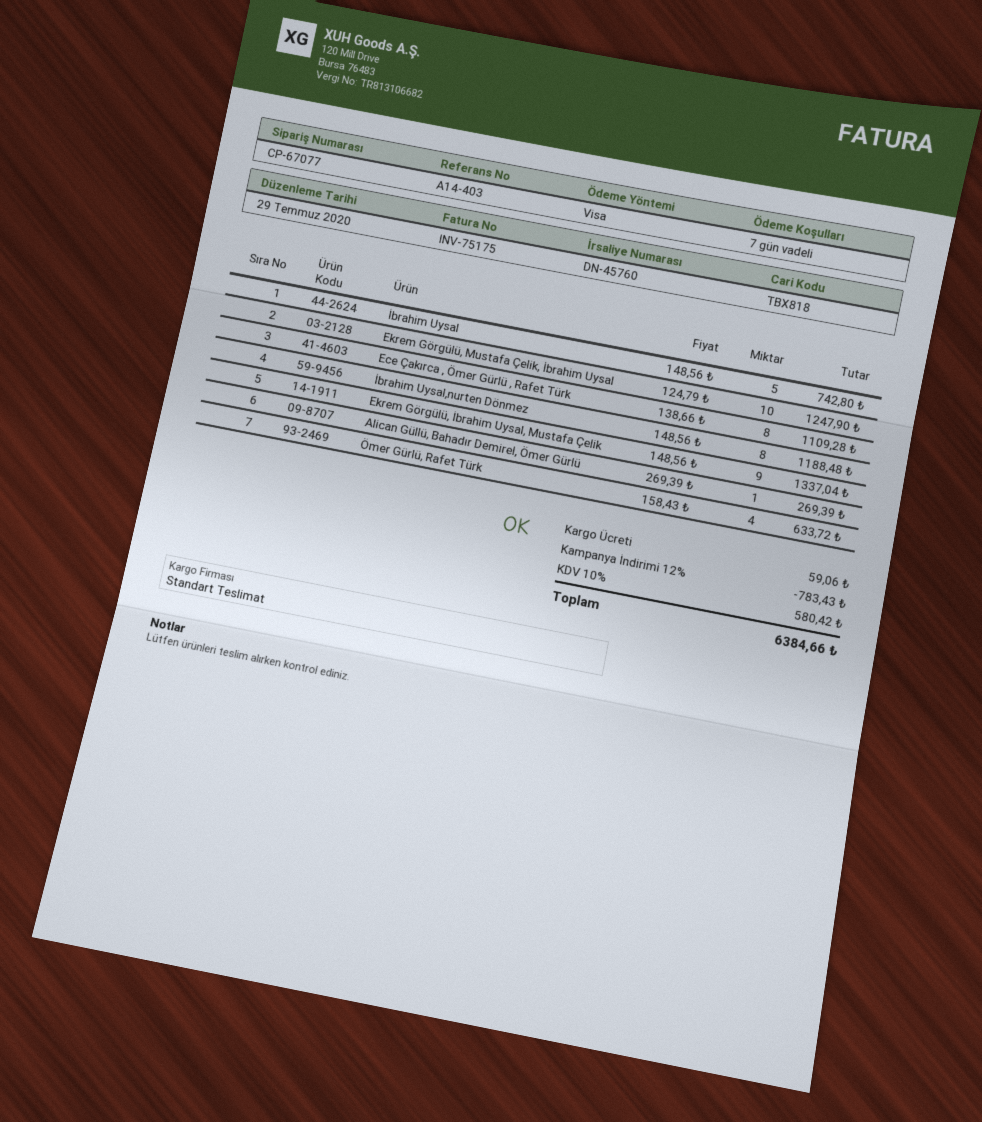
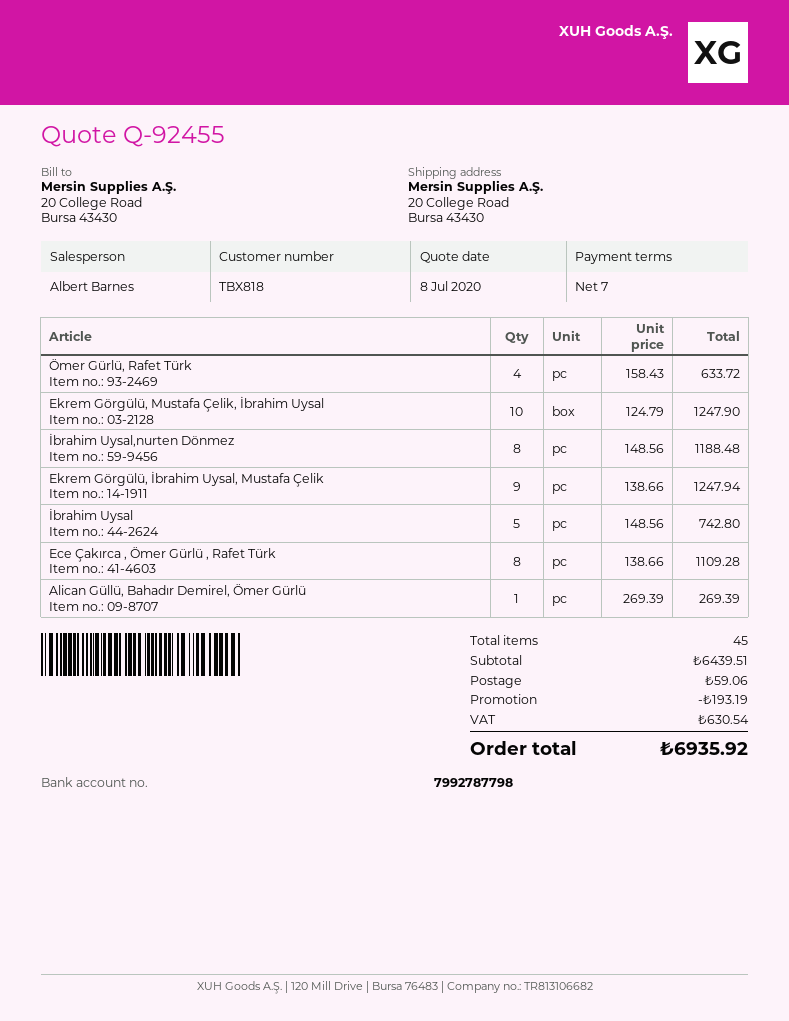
Ekrem Görgülü, İbrahim Uysal, Mustafa Çelik: 9 x 148.56 = 1337.04 -> 9 x 138.66 = 1247.94
discount: 783.43 -> 193.19
tax: 580.42 -> 630.54
total: 6384.66 -> 6935.92

